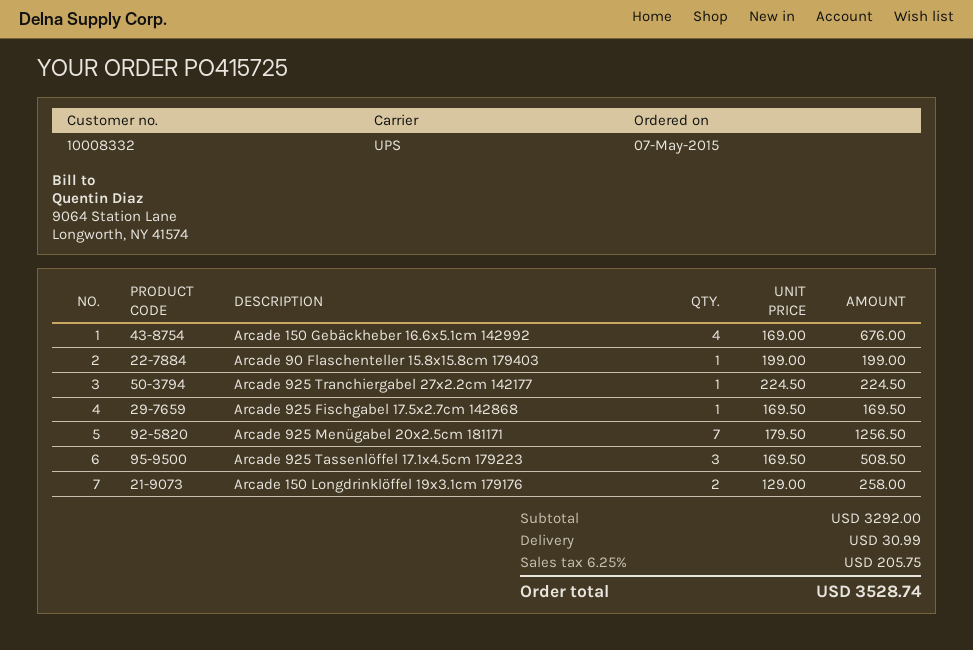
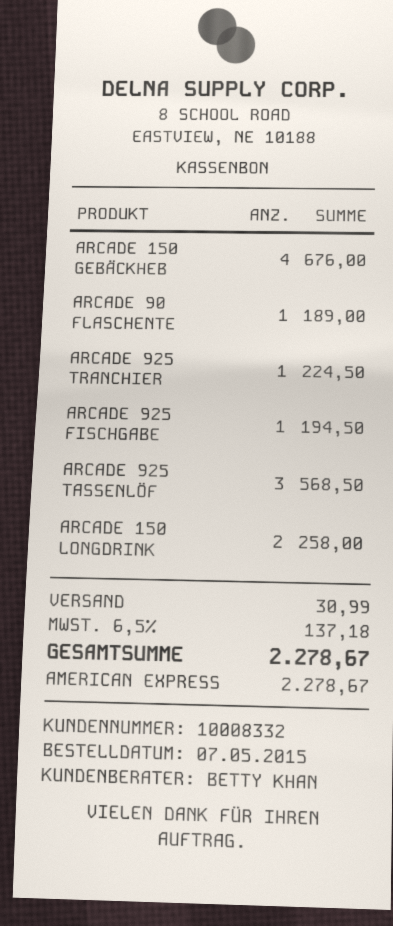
Arcade 90 Flaschenteller 15.8x15.8cm 179403: 1 for 199.00 -> 1 for 189.00
Arcade 925 Fischgabel 17.5x2.7cm 142868: 1 for 169.50 -> 1 for 194.50
Arcade 925 Menügabel 20x2.5cm 181171: 7 for 1256.50 -> none
Arcade 925 Tassenlöffel 17.1x4.5cm 179223: 3 for 508.50 -> 3 for 568.50
tax: 6.25% = 205.75 -> 6.5% = 137.18
total: 3528.74 -> 2278.67

